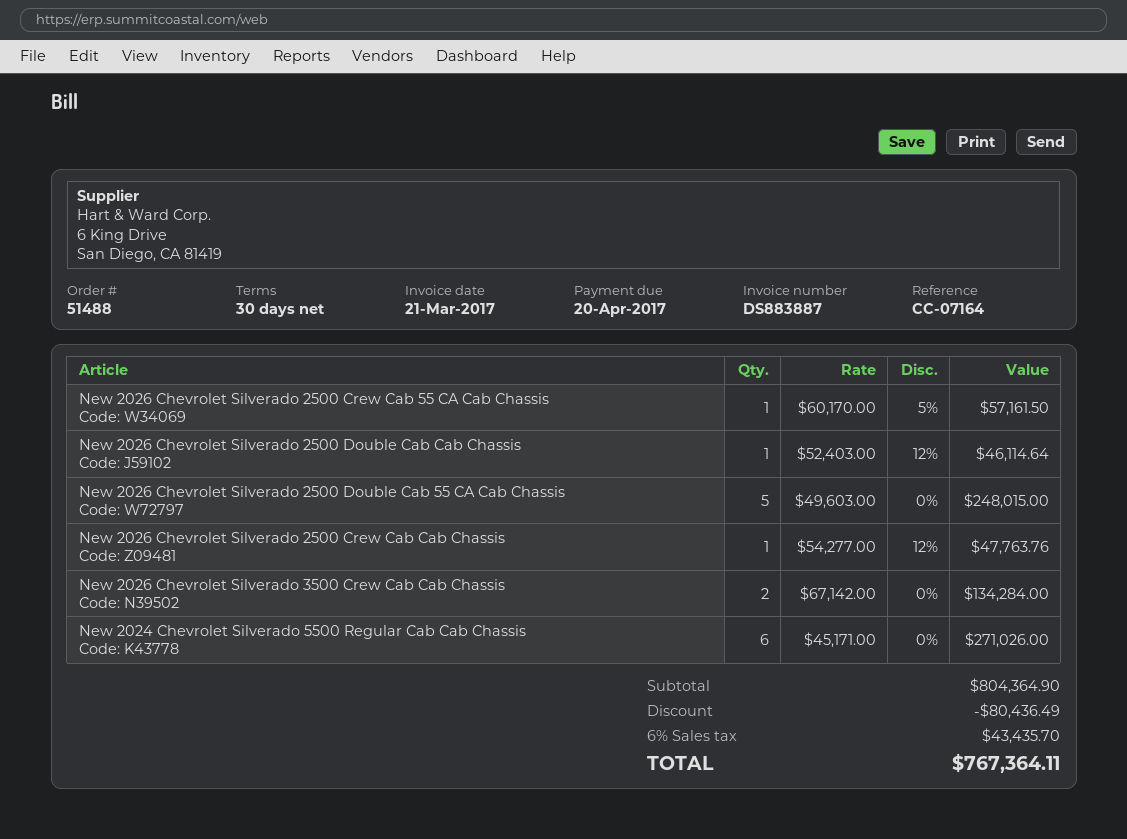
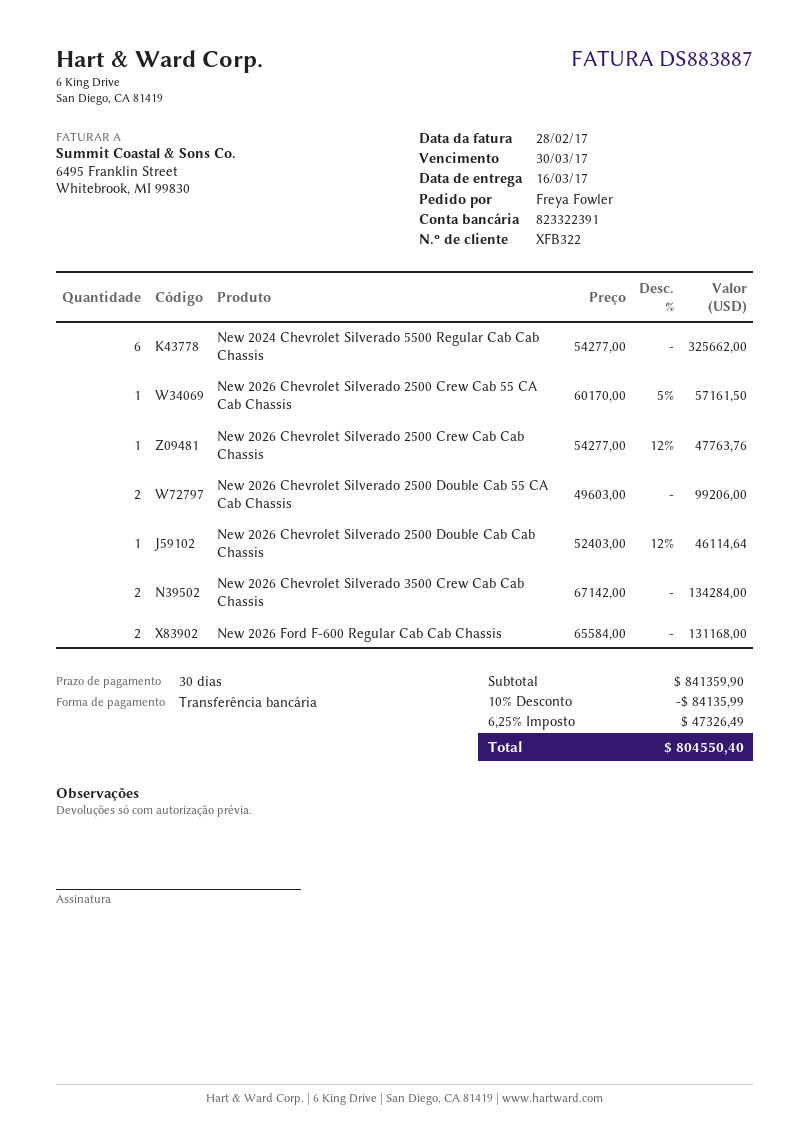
invoice date: 2017-03-21 -> 2017-02-28
due date: 2017-04-20 -> 2017-03-30
New 2026 Chevrolet Silverado 2500 Double Cab 55 CA Cab Chassis: 5 x 49603.00 = 248015.00 -> 2 x 49603.00 = 99206.00
New 2024 Chevrolet Silverado 5500 Regular Cab Cab Chassis: 6 x 45171.00 = 271026.00 -> 6 x 54277.00 = 325662.00
New 2026 Ford F-600 Regular Cab Cab Chassis: none -> 2 x 65584.00 = 131168.00
subtotal: 804364.90 -> 841359.90
discount: 80436.49 -> 84135.99
tax: 6% = 43435.70 -> 6.25% = 47326.49
total: 767364.11 -> 804550.40

